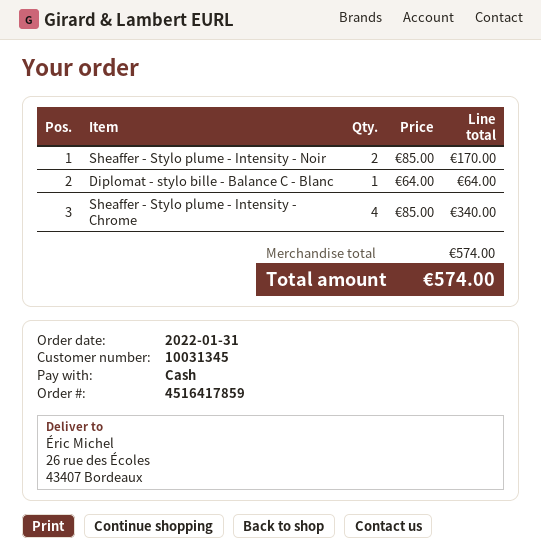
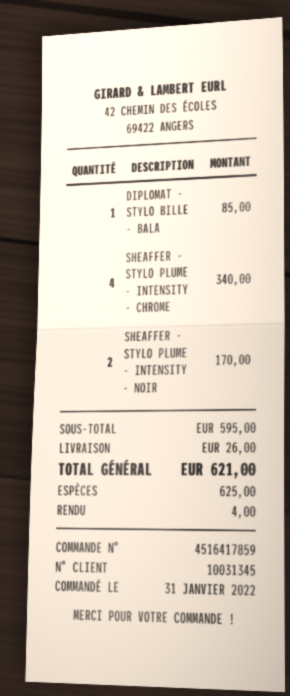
Diplomat - stylo bille - Balance C - Blanc: 1 for 64.00 -> 1 for 85.00
subtotal: 574.00 -> 595.00
shipping: none -> 26.00
total: 574.00 -> 621.00

